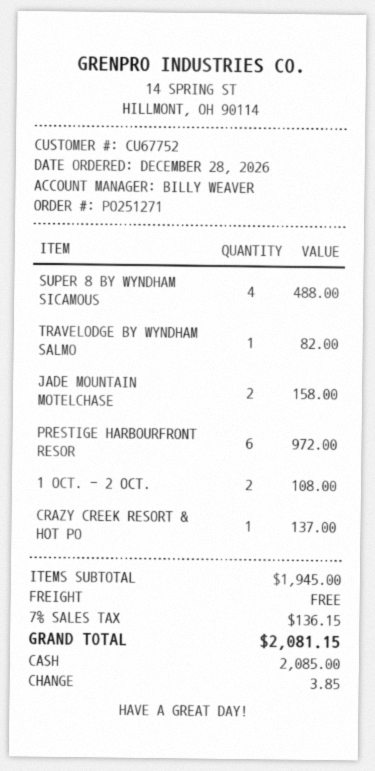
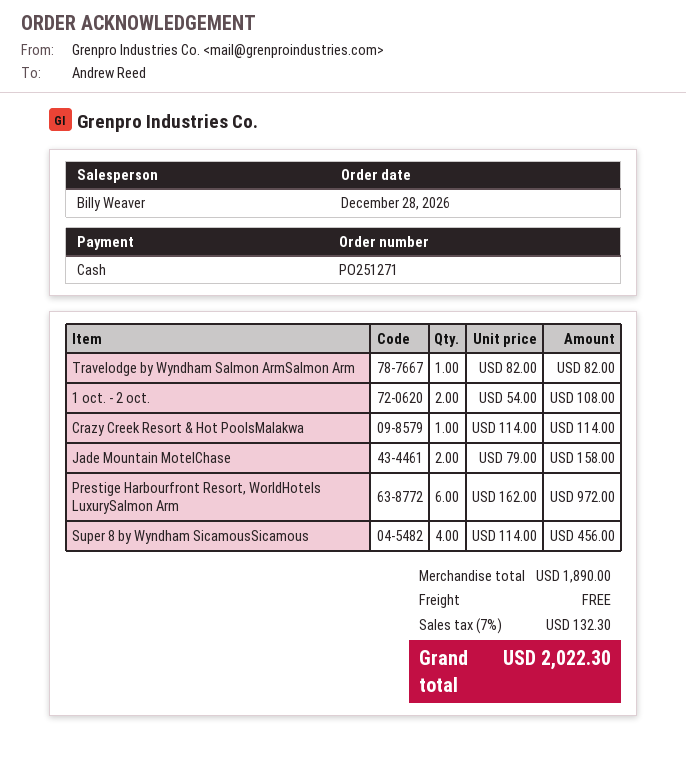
SUPER 8 BY WYNDHAM SICAMOUS: 4 for 488.00 -> 4 for 456.00
CRAZY CREEK RESORT & HOT PO: 1 for 137.00 -> 1 for 114.00
subtotal: 1945.00 -> 1890.00
tax: 7% = 136.15 -> 7% = 132.30
total: 2081.15 -> 2022.30

